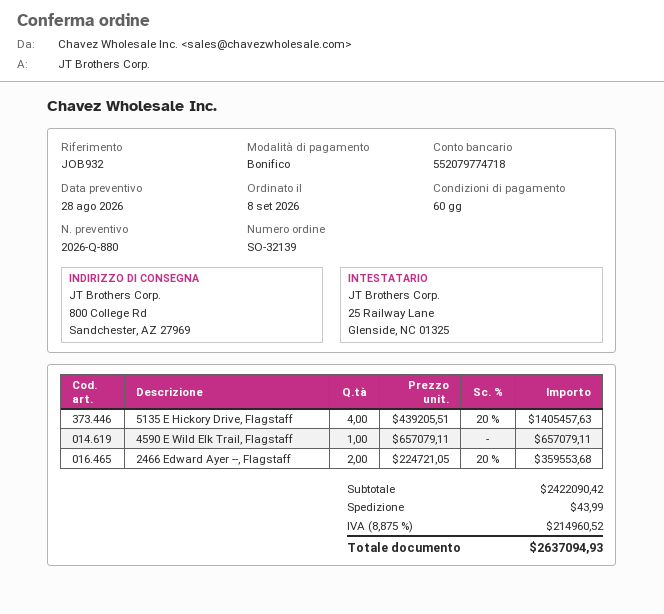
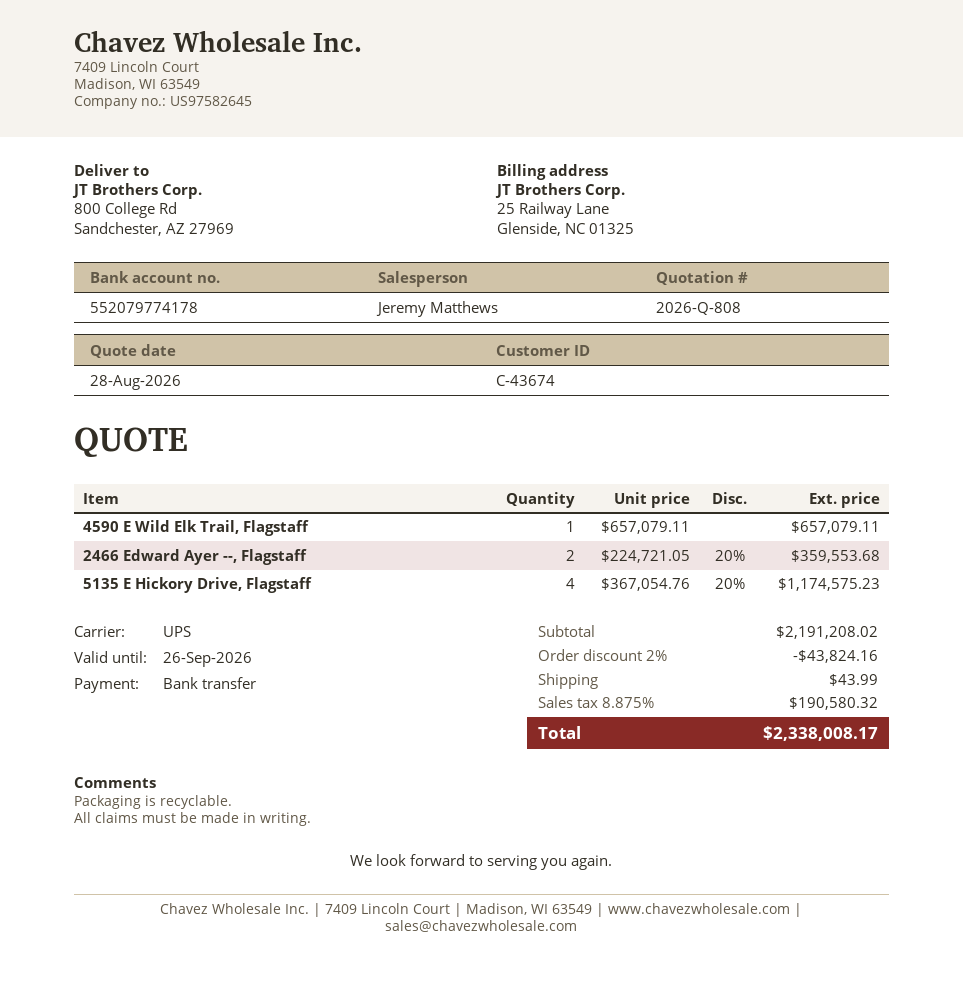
quote number: 2026-Q-880 -> 2026-Q-808
bank account: 552079774718 -> 552079774178
5135 E Hickory Drive, Flagstaff: 4 x 439205.51 - 20% = 1405457.63 -> 4 x 367054.76 - 20% = 1174575.23
subtotal: 2422090.42 -> 2191208.02
discount: none -> 2% = 43824.16
tax: 8.875% = 214960.52 -> 8.875% = 190580.32
total: 2637094.93 -> 2338008.17

